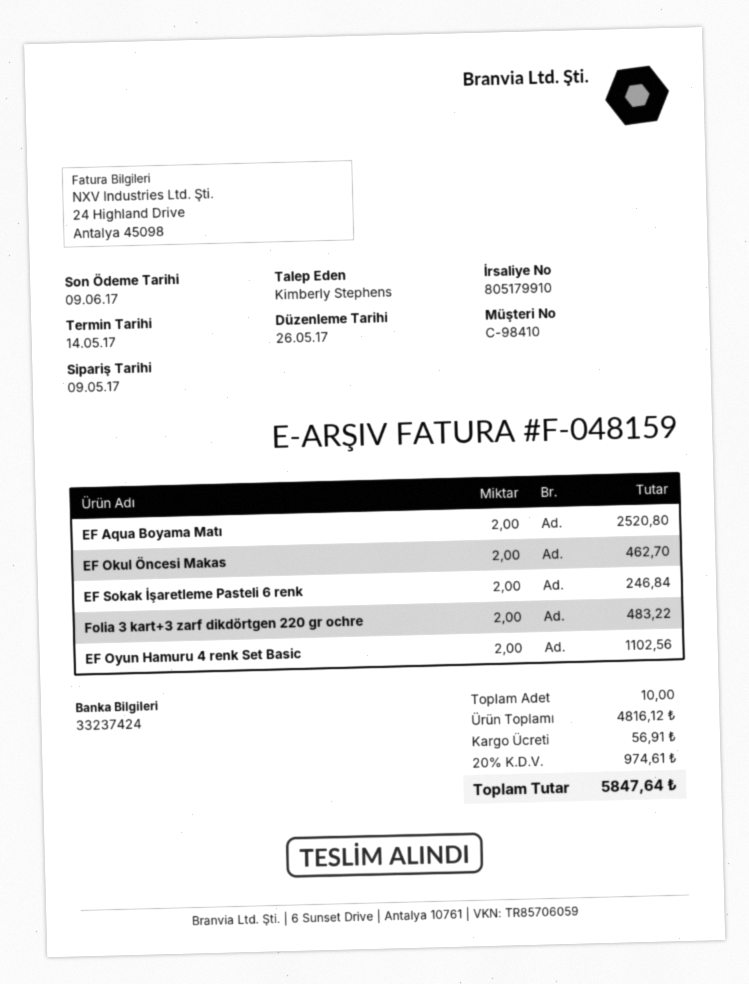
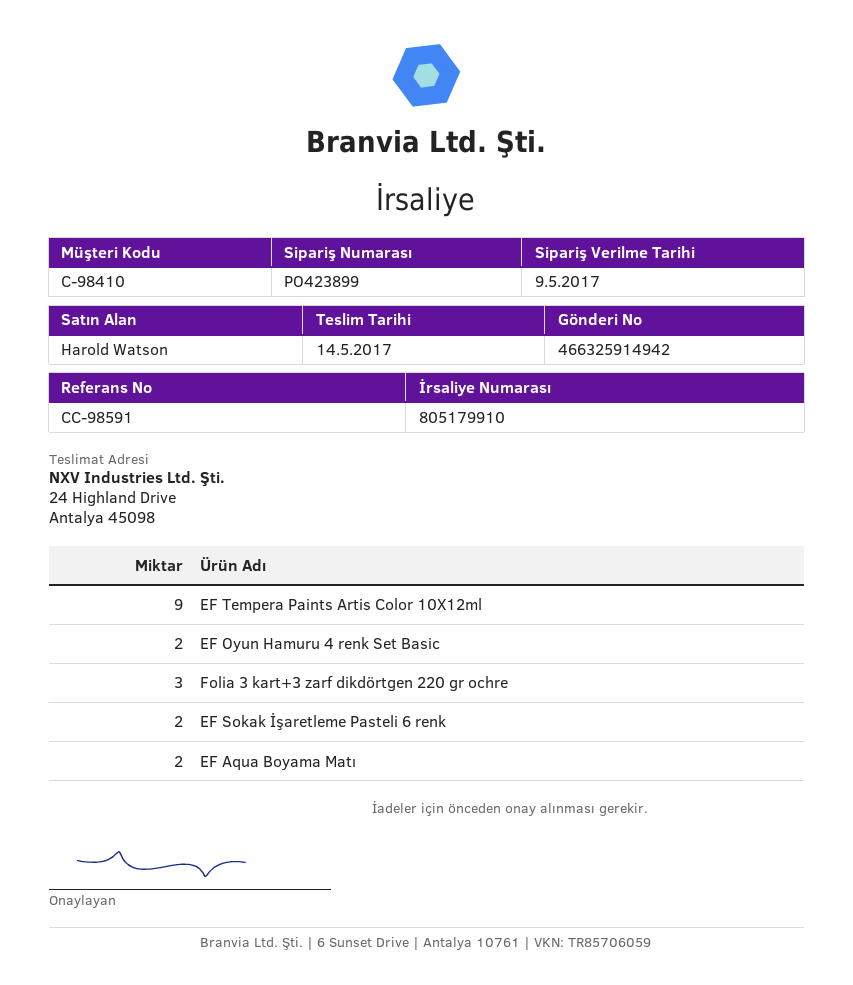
ordered by: Kimberly Stephens -> Harold Watson
EF Okul Öncesi Makas: 2 -> none
Folia 3 kart+3 zarf dikdörtgen 220 gr ochre: 2 -> 3
EF Tempera Paints Artis Color 10X12ml: none -> 9

